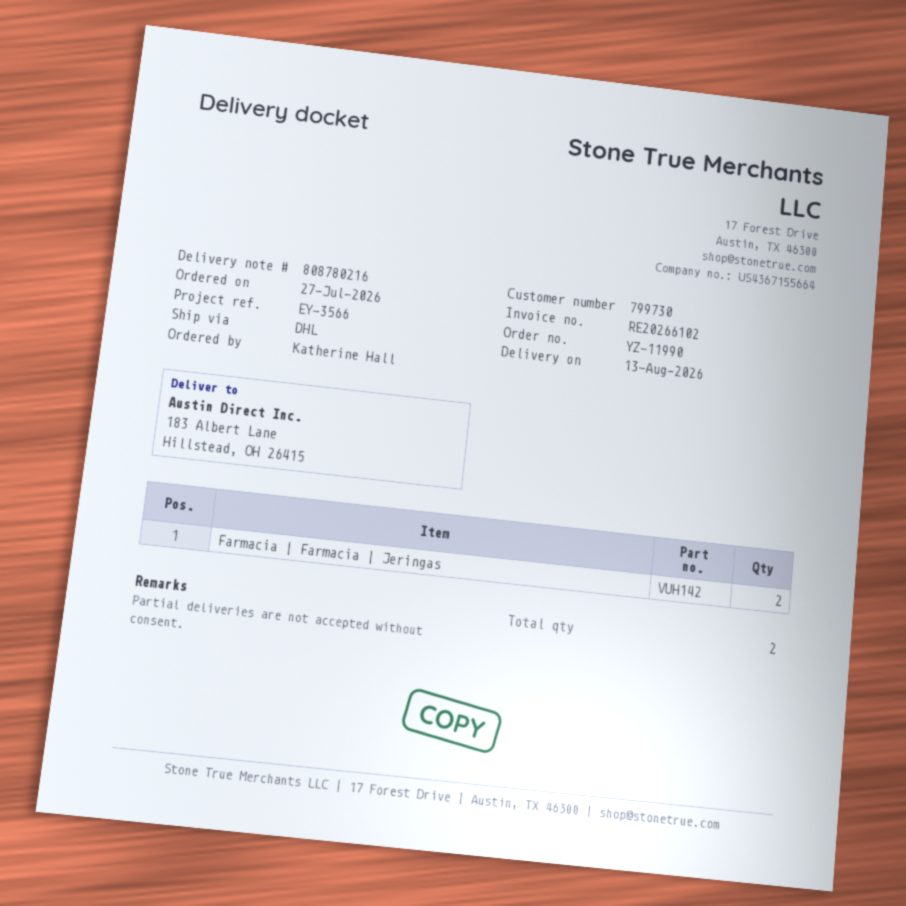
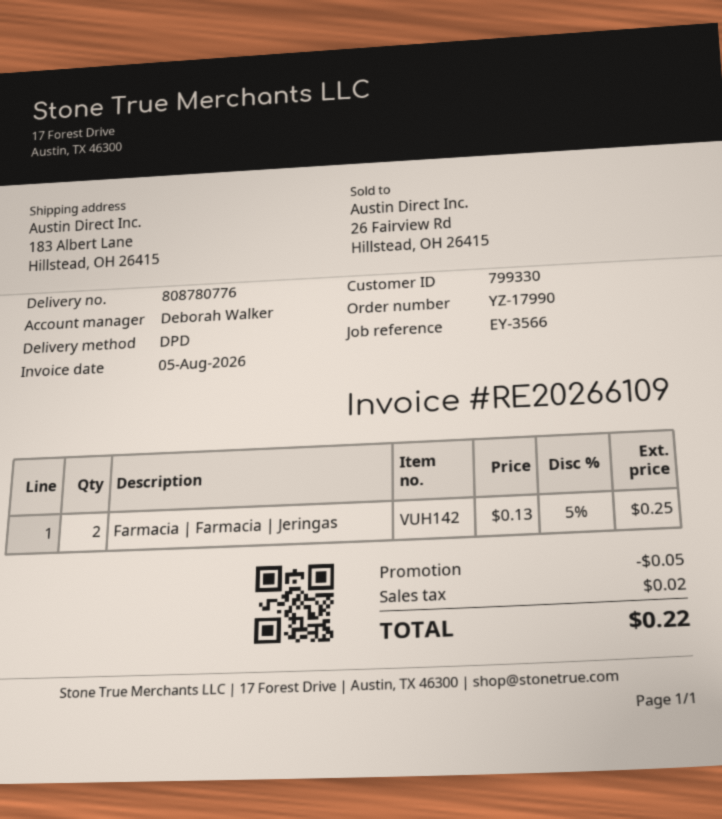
order number: YZ-11990 -> YZ-17990
delivery note number: 808780216 -> 808780776
invoice number: RE20266102 -> RE20266109
customer number: 799730 -> 799330
shipping method: DHL -> DPD

